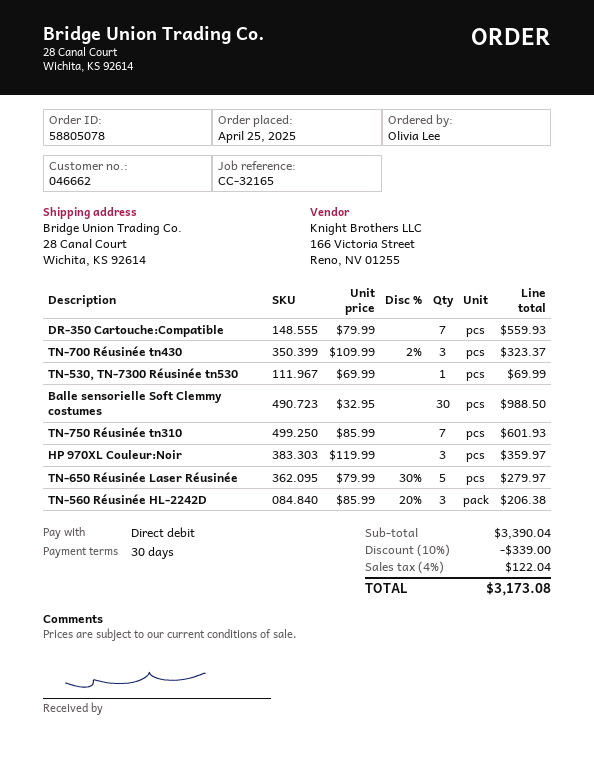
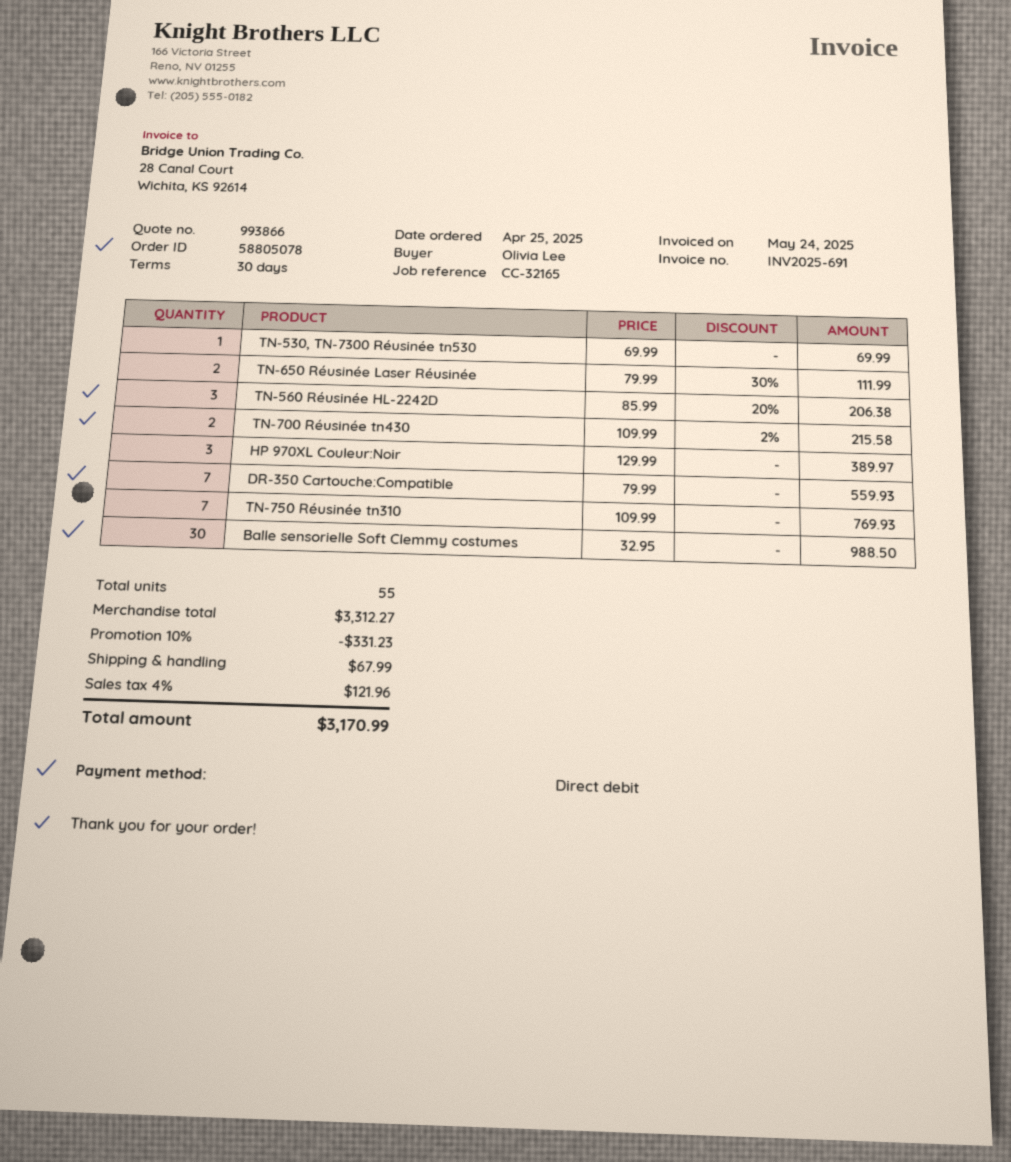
TN-700 Réusinée tn430: 3 x 109.99 - 2% = 323.37 -> 2 x 109.99 - 2% = 215.58
TN-750 Réusinée tn310: 7 x 85.99 = 601.93 -> 7 x 109.99 = 769.93
HP 970XL Couleur:Noir: 3 x 119.99 = 359.97 -> 3 x 129.99 = 389.97
TN-650 Réusinée Laser Réusinée: 5 x 79.99 - 30% = 279.97 -> 2 x 79.99 - 30% = 111.99
subtotal: 3390.04 -> 3312.27
discount: 10% = 339.00 -> 10% = 331.23
shipping: none -> 67.99
tax: 4% = 122.04 -> 4% = 121.96
total: 3173.08 -> 3170.99

